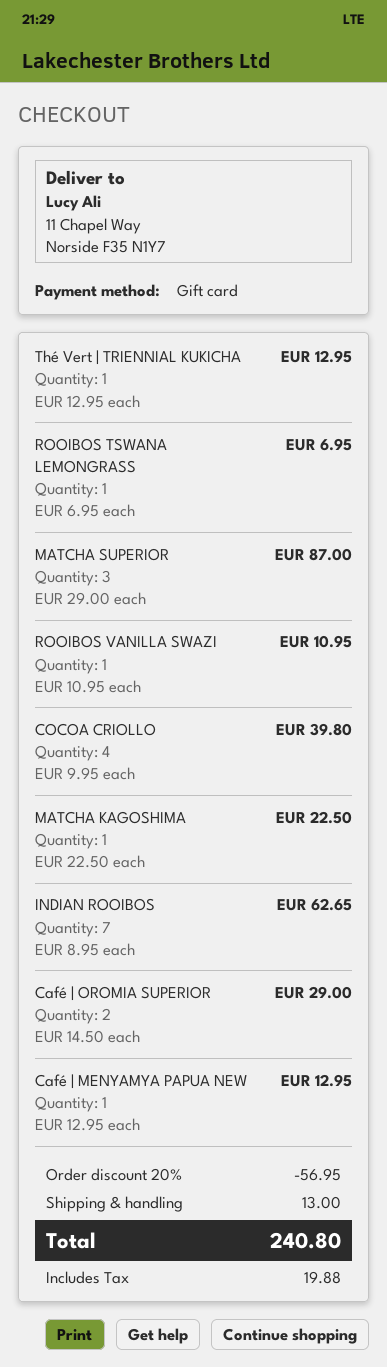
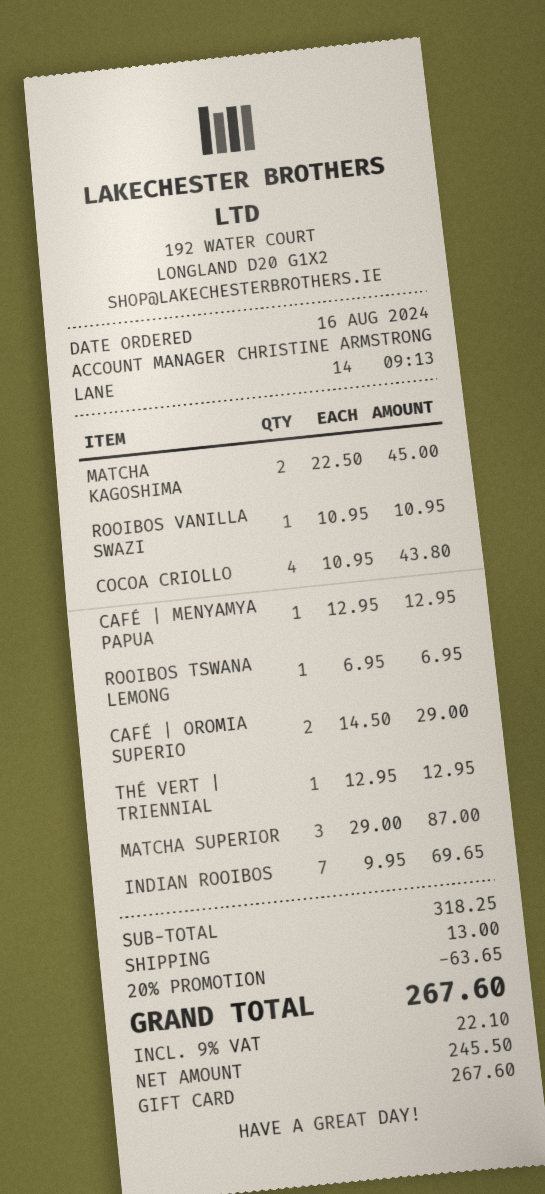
COCOA CRIOLLO: 4 x 9.95 = 39.80 -> 4 x 10.95 = 43.80
MATCHA KAGOSHIMA: 1 x 22.50 = 22.50 -> 2 x 22.50 = 45.00
INDIAN ROOIBOS: 7 x 8.95 = 62.65 -> 7 x 9.95 = 69.65
discount: 20% = 56.95 -> 20% = 63.65
tax: 19.88 -> 22.10
total: 240.80 -> 267.60

